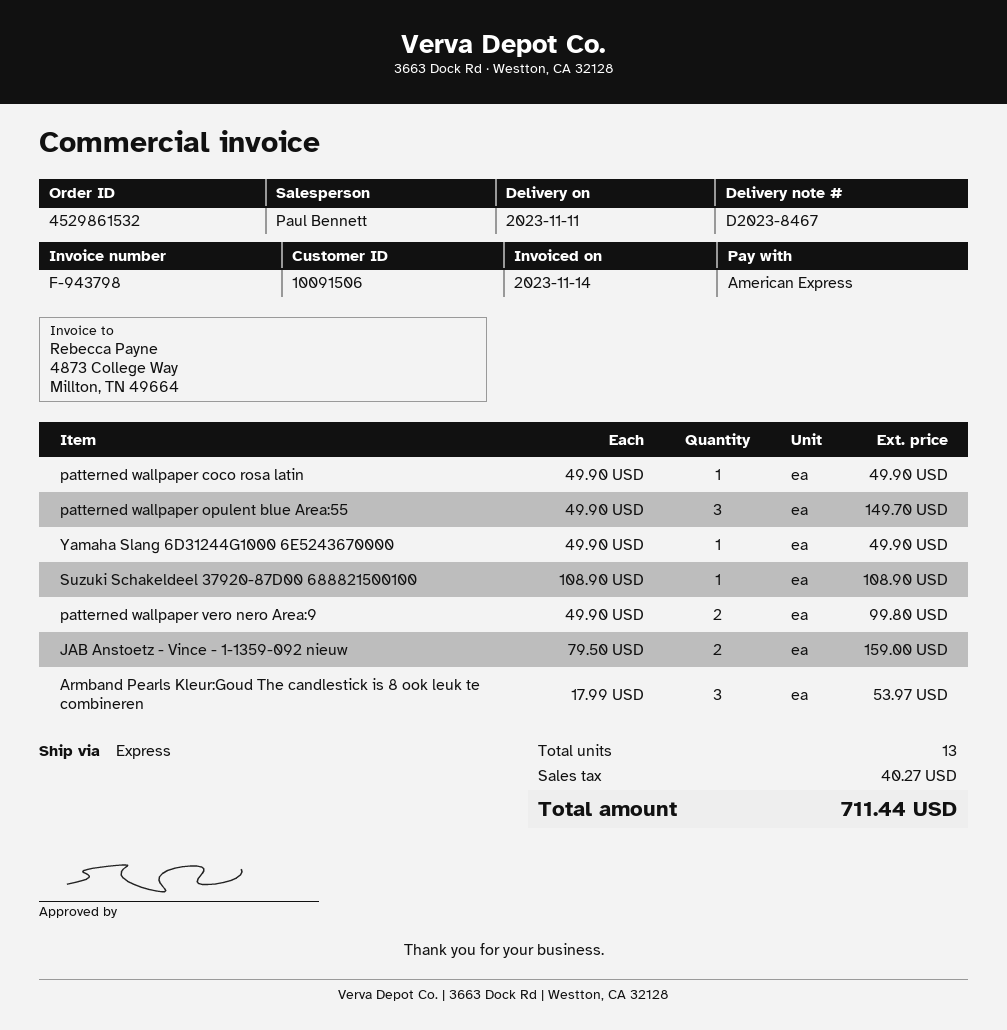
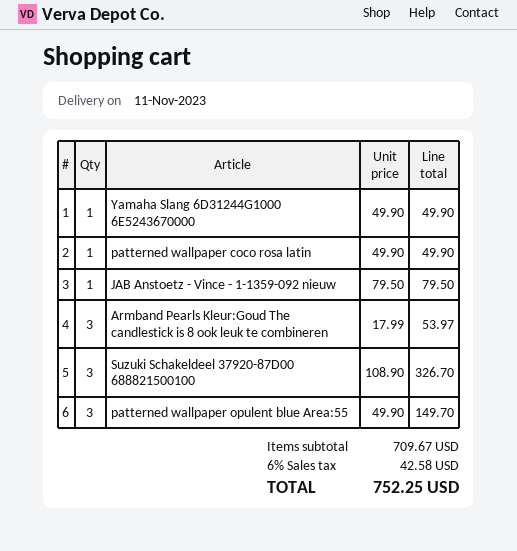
Suzuki Schakeldeel 37920-87D00 688821500100: 1 x 108.90 = 108.90 -> 3 x 108.90 = 326.70
patterned wallpaper vero nero Area:9: 2 x 49.90 = 99.80 -> none
JAB Anstoetz - Vince - 1-1359-092 nieuw: 2 x 79.50 = 159.00 -> 1 x 79.50 = 79.50
tax: 40.27 -> 42.58
total: 711.44 -> 752.25

